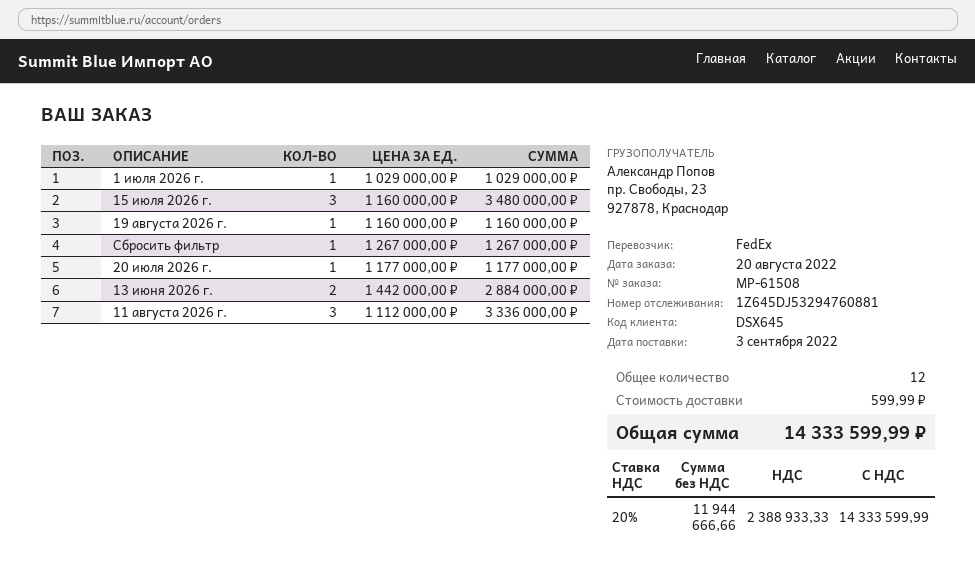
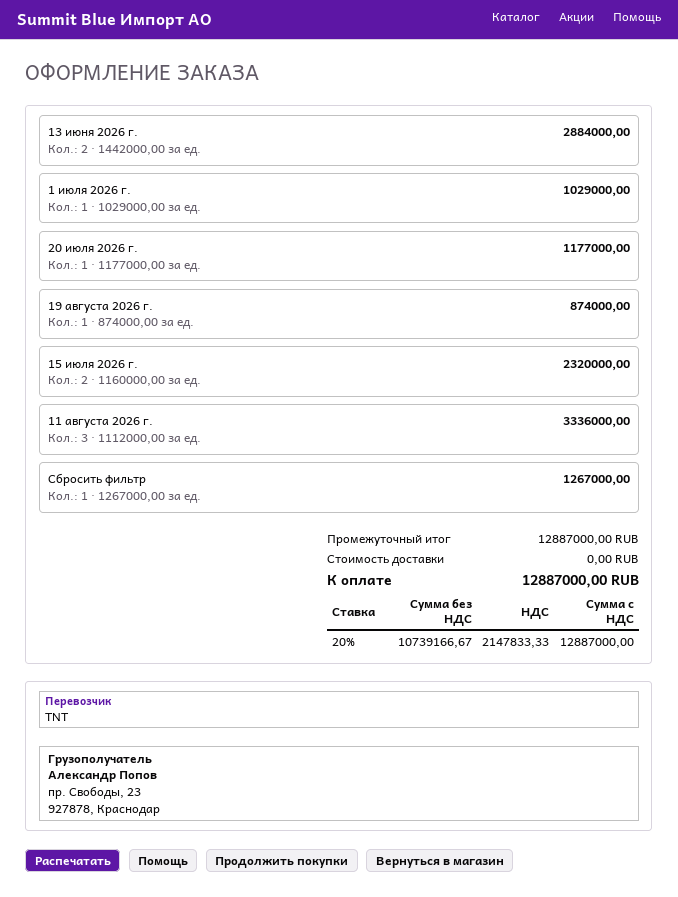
shipping method: FedEx -> TNT
15 июля 2026 г.: 3 x 1160000.00 = 3480000.00 -> 2 x 1160000.00 = 2320000.00
19 августа 2026 г.: 1 x 1160000.00 = 1160000.00 -> 1 x 874000.00 = 874000.00
shipping: 599.99 -> 0.00
net: 11944666.66 -> 10739166.67
tax: 20% = 2388933.33 -> 20% = 2147833.33
total: 14333599.99 -> 12887000.00

